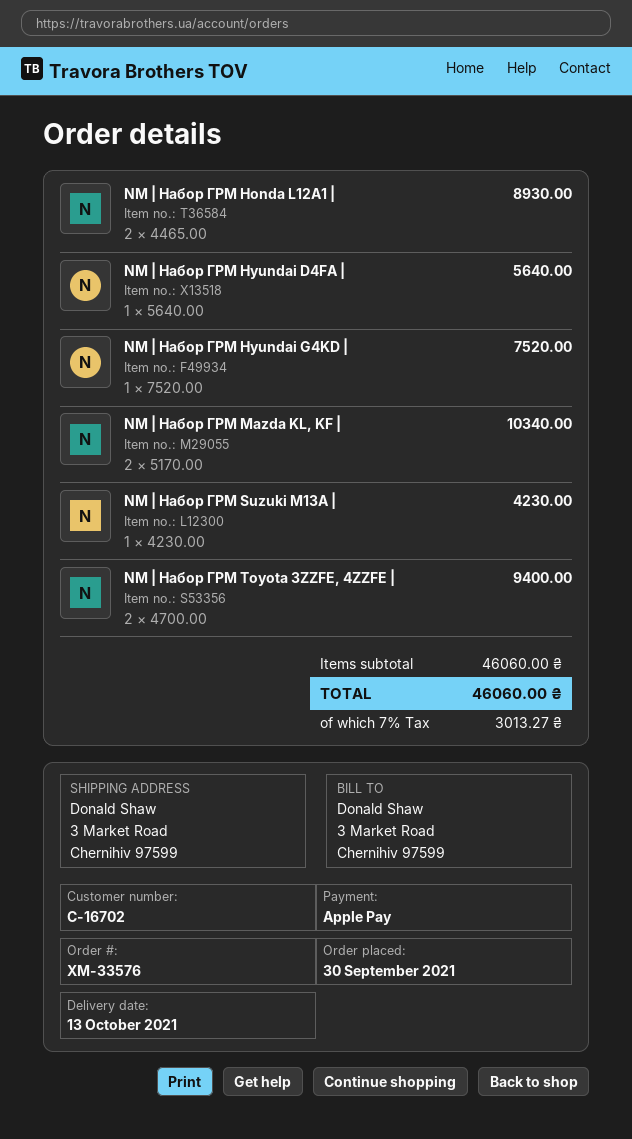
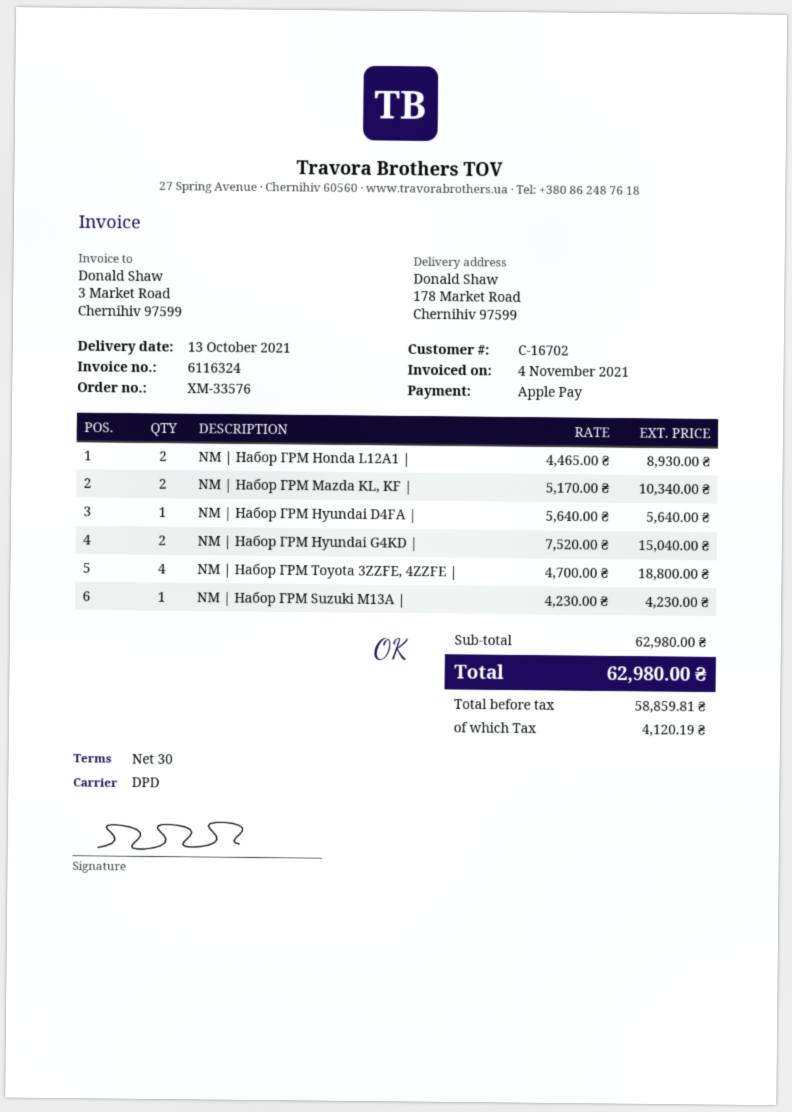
ship to: 3 Market Road, Chernihiv 97599 -> 178 Market Road, Chernihiv 97599
NM | Набор ГРМ Hyundai G4KD |: 1 x 7520.00 = 7520.00 -> 2 x 7520.00 = 15040.00
NM | Набор ГРМ Toyota 3ZZFE, 4ZZFE |: 2 x 4700.00 = 9400.00 -> 4 x 4700.00 = 18800.00
subtotal: 46060.00 -> 62980.00
tax: 3013.27 -> 4120.19
total: 46060.00 -> 62980.00

